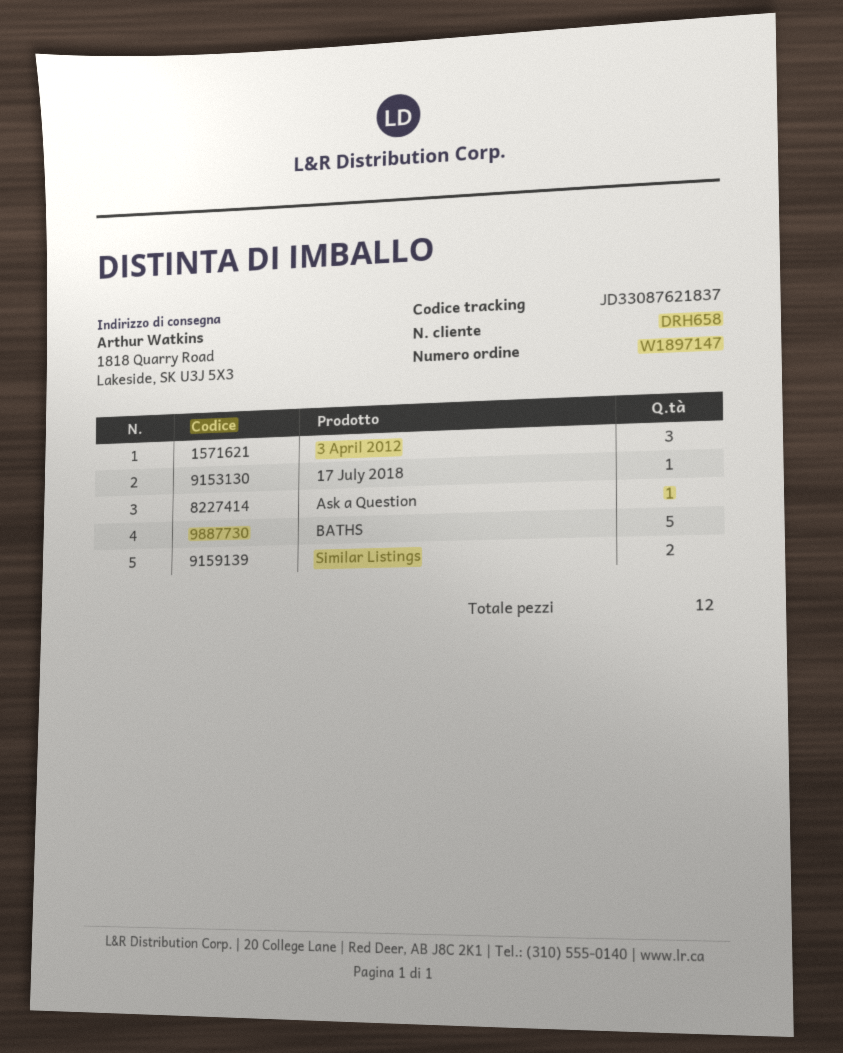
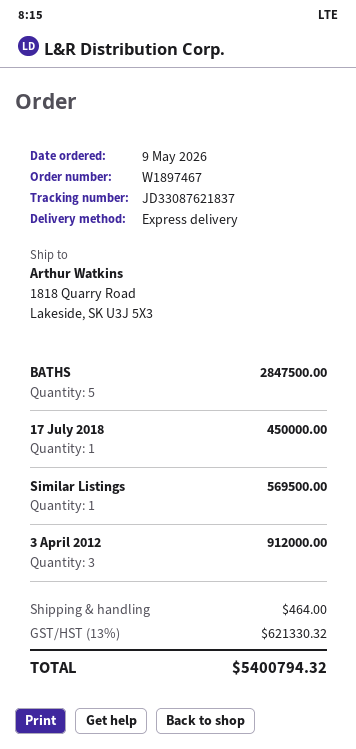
order number: W1897147 -> W1897467
Ask a Question: 1 -> none
Similar Listings: 2 -> 1

